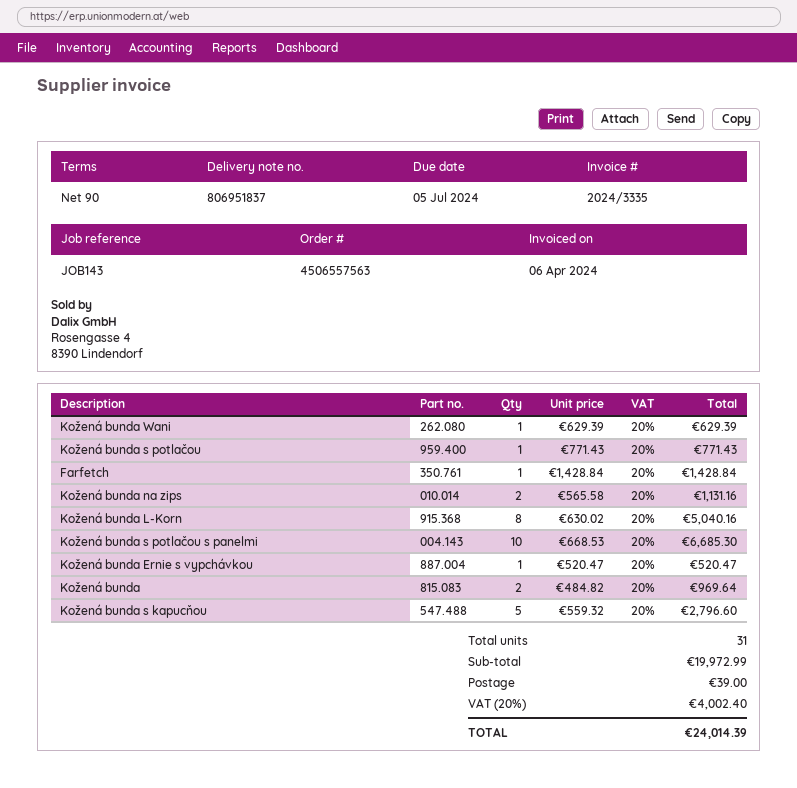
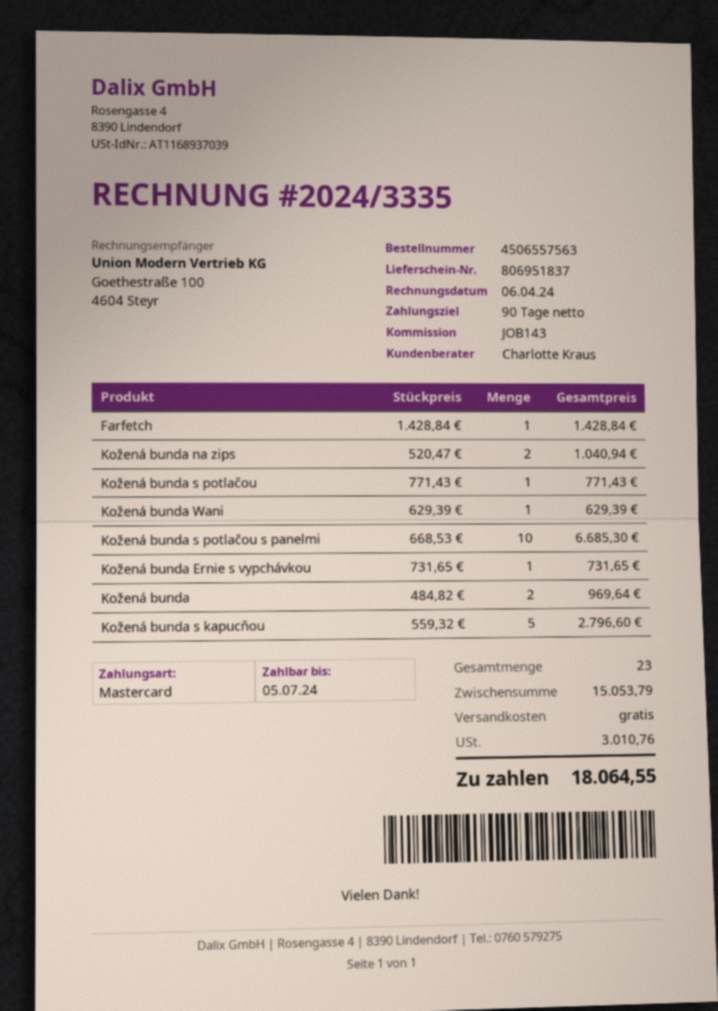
Kožená bunda na zips: 2 x 565.58 = 1131.16 -> 2 x 520.47 = 1040.94
Kožená bunda L-Korn: 8 x 630.02 = 5040.16 -> none
Kožená bunda Ernie s vypchávkou: 1 x 520.47 = 520.47 -> 1 x 731.65 = 731.65
total quantity: 31 -> 23
subtotal: 19972.99 -> 15053.79
shipping: 39.00 -> 0.00
tax: 4002.40 -> 3010.76
total: 24014.39 -> 18064.55

